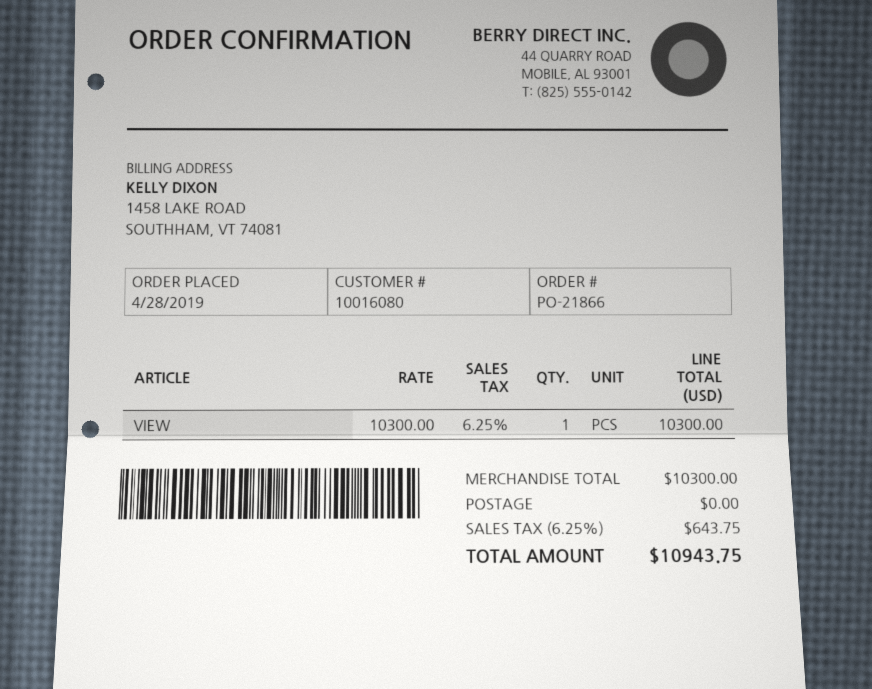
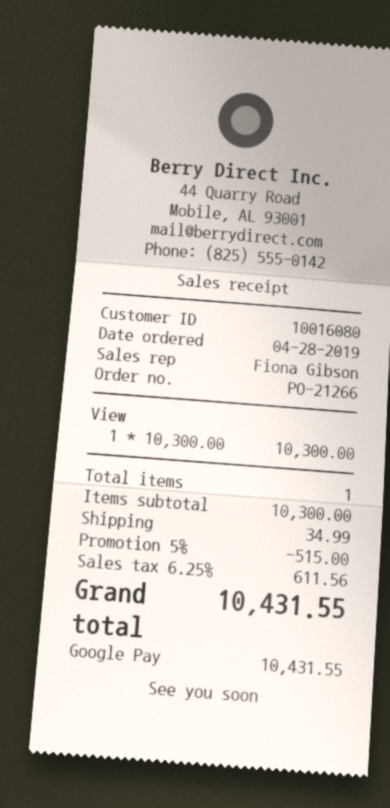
order number: PO-21866 -> PO-21266
discount: none -> 5% = 515.00
shipping: 0.00 -> 34.99
tax: 6.25% = 643.75 -> 6.25% = 611.56
total: 10943.75 -> 10431.55

